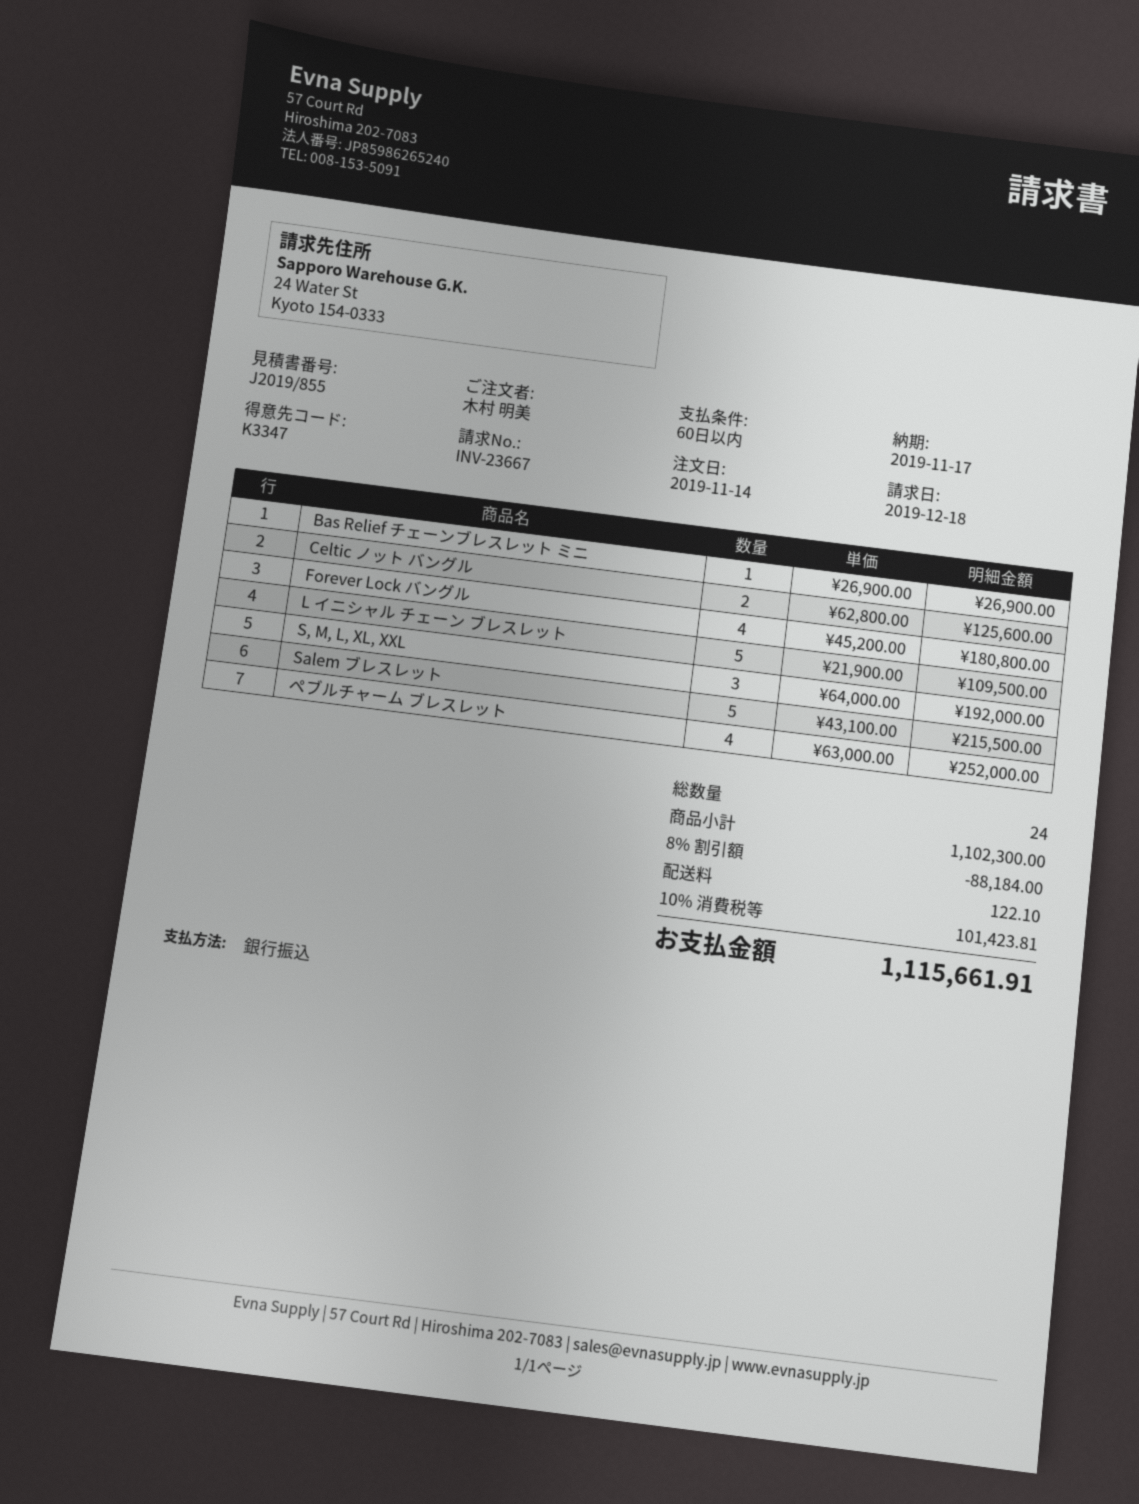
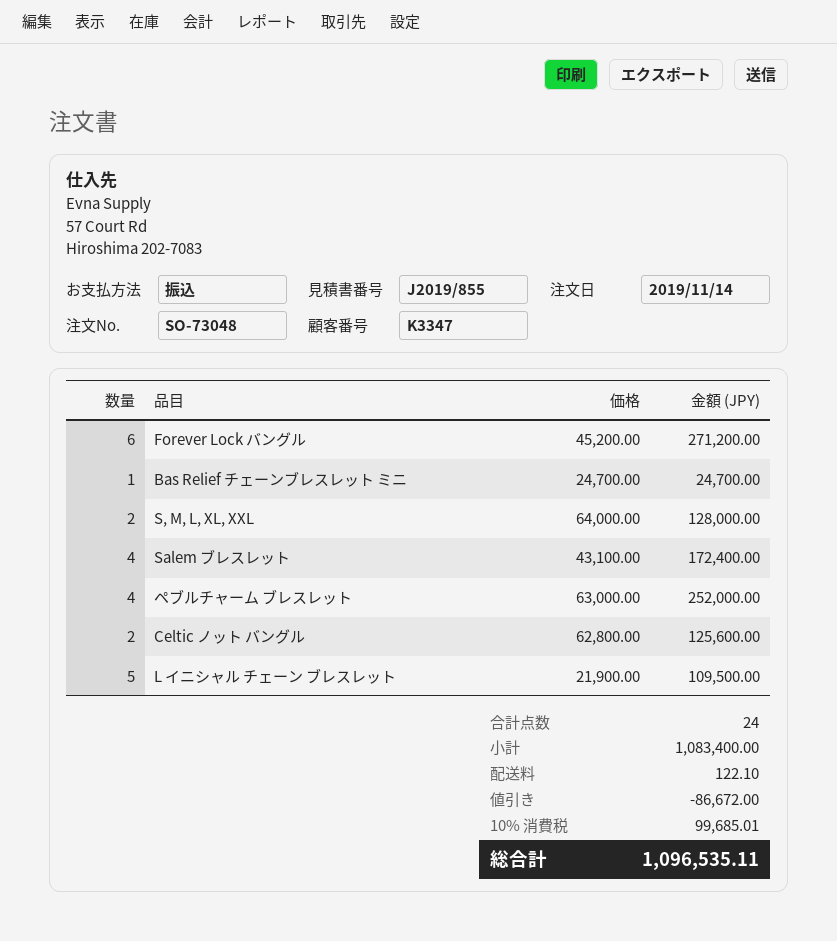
Bas Relief チェーンブレスレット ミニ: 1 x 26900.00 = 26900.00 -> 1 x 24700.00 = 24700.00
Forever Lock バングル: 4 x 45200.00 = 180800.00 -> 6 x 45200.00 = 271200.00
S, M, L, XL, XXL: 3 x 64000.00 = 192000.00 -> 2 x 64000.00 = 128000.00
Salem ブレスレット: 5 x 43100.00 = 215500.00 -> 4 x 43100.00 = 172400.00
subtotal: 1102300.00 -> 1083400.00
discount: 88184.00 -> 86672.00
tax: 10% = 101423.81 -> 10% = 99685.01
total: 1115661.91 -> 1096535.11

